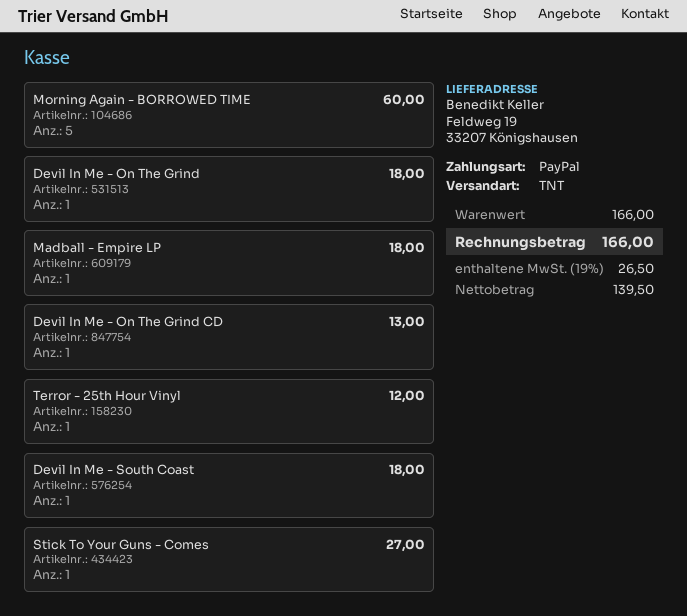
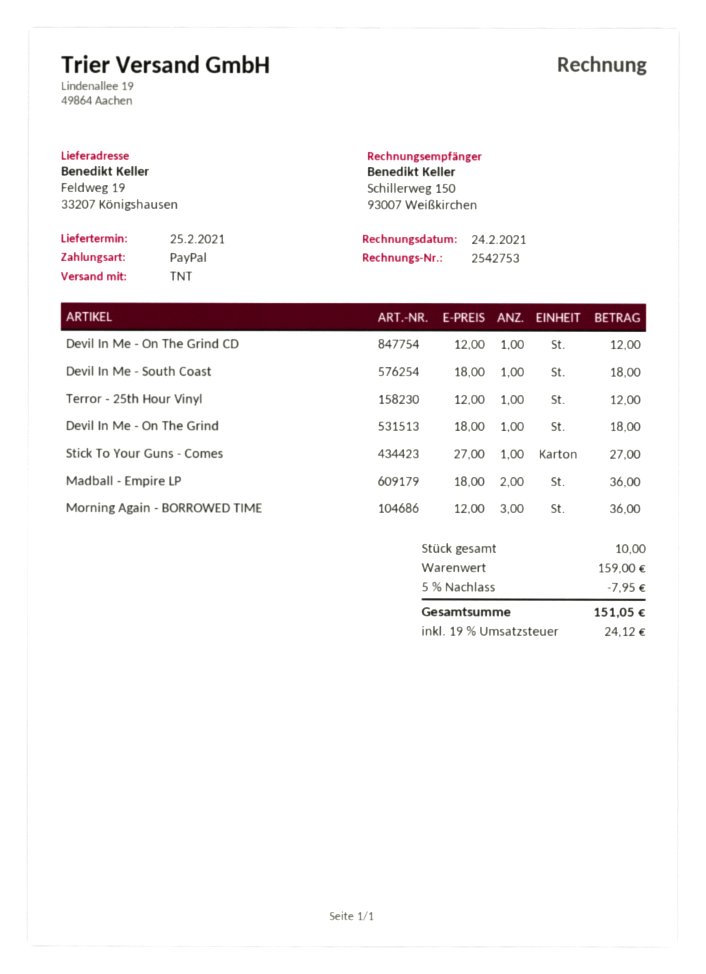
Morning Again - BORROWED TIME: 5 for 60.00 -> 3 for 36.00
Madball - Empire LP: 1 for 18.00 -> 2 for 36.00
Devil In Me - On The Grind CD: 1 for 13.00 -> 1 for 12.00
subtotal: 166.00 -> 159.00
discount: none -> 5% = 7.95
tax: 19% = 26.50 -> 19% = 24.12
total: 166.00 -> 151.05

